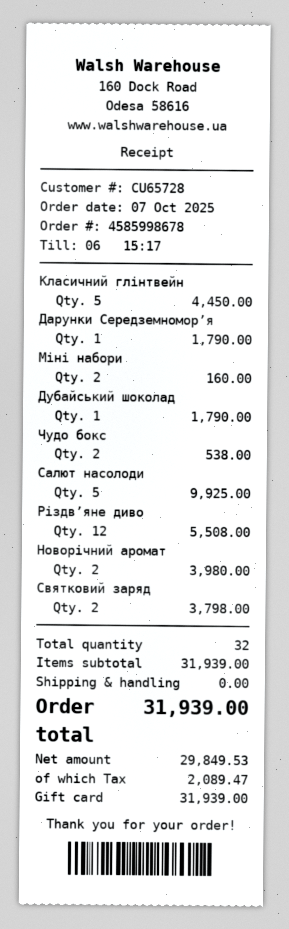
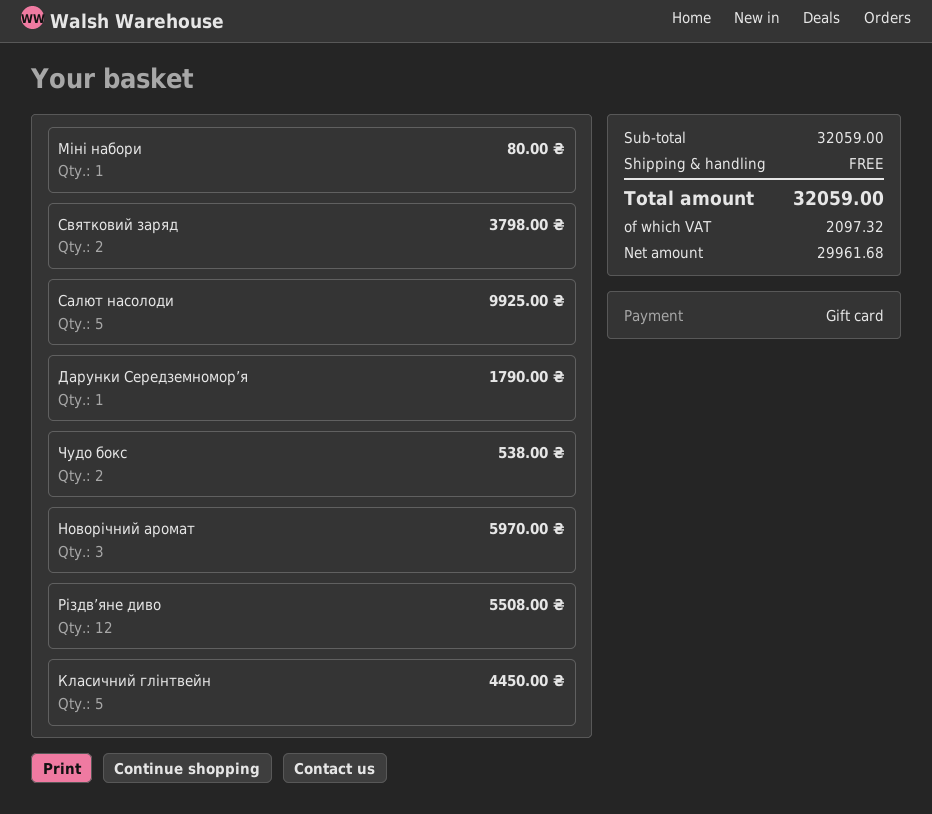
Міні набори: 2 for 160.00 -> 1 for 80.00
Дубайський шоколад: 1 for 1790.00 -> none
Новорічний аромат: 2 for 3980.00 -> 3 for 5970.00
subtotal: 31939.00 -> 32059.00
net: 29849.53 -> 29961.68
tax: 2089.47 -> 2097.32
total: 31939.00 -> 32059.00

